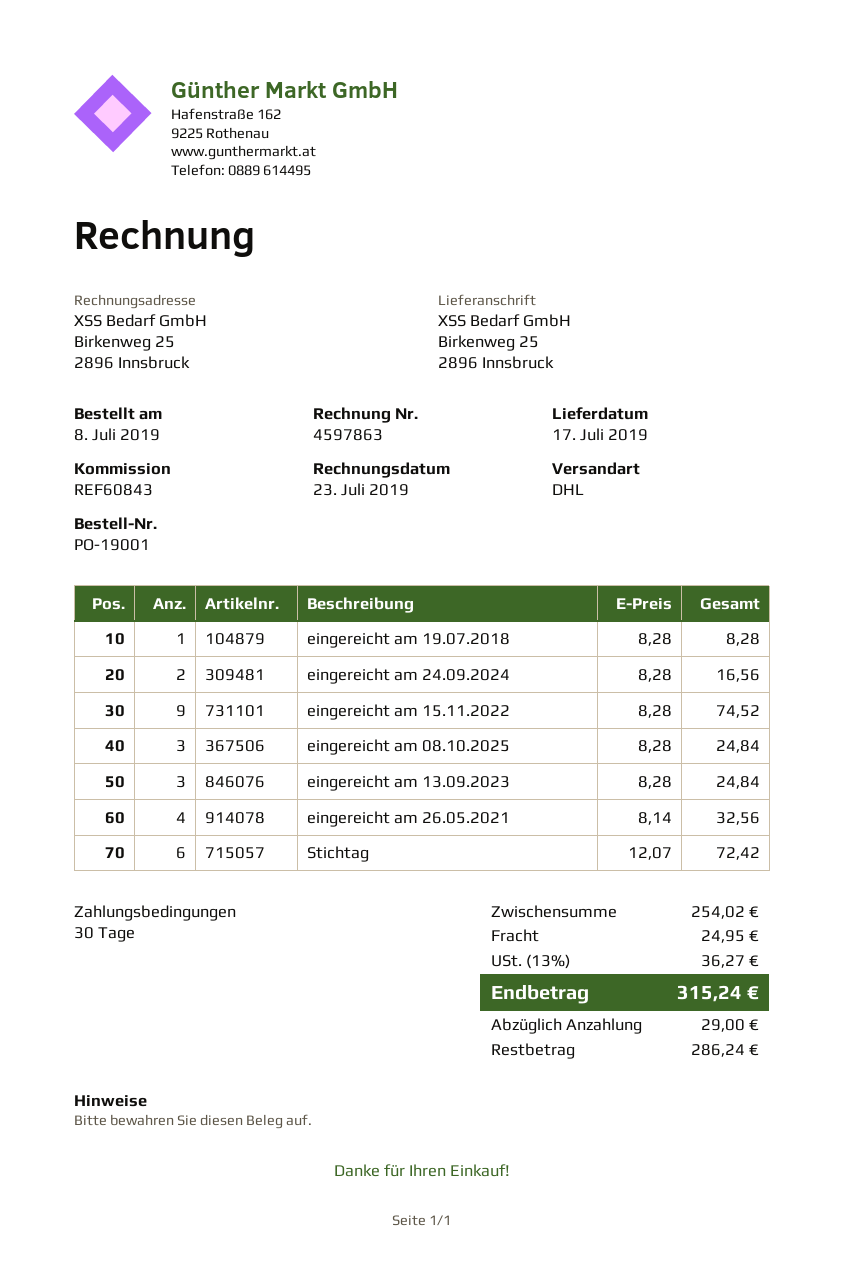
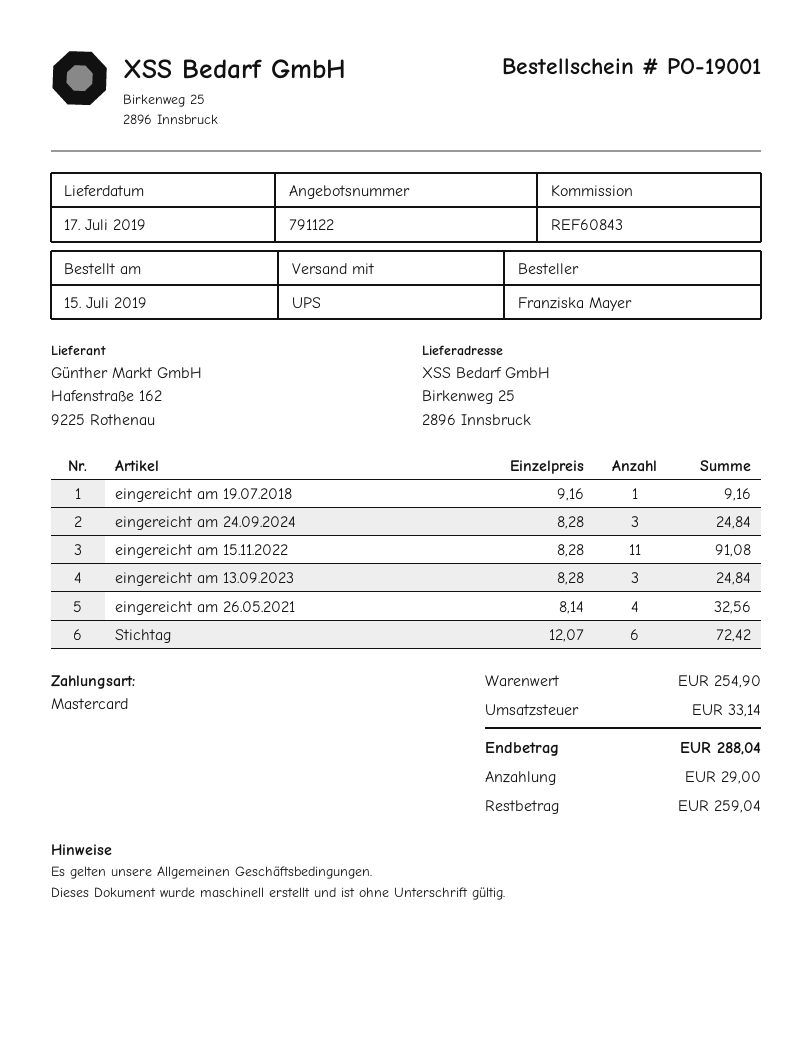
order date: 2019-07-08 -> 2019-07-15
shipping method: DHL -> UPS
eingereicht am 19.07.2018: 1 x 8.28 = 8.28 -> 1 x 9.16 = 9.16
eingereicht am 24.09.2024: 2 x 8.28 = 16.56 -> 3 x 8.28 = 24.84
eingereicht am 15.11.2022: 9 x 8.28 = 74.52 -> 11 x 8.28 = 91.08
eingereicht am 08.10.2025: 3 x 8.28 = 24.84 -> none
subtotal: 254.02 -> 254.90
shipping: 24.95 -> none
tax: 36.27 -> 33.14
total: 315.24 -> 288.04
balance: 286.24 -> 259.04

